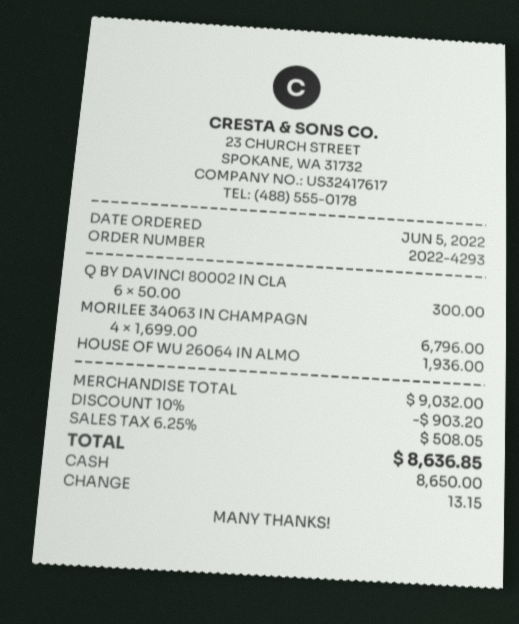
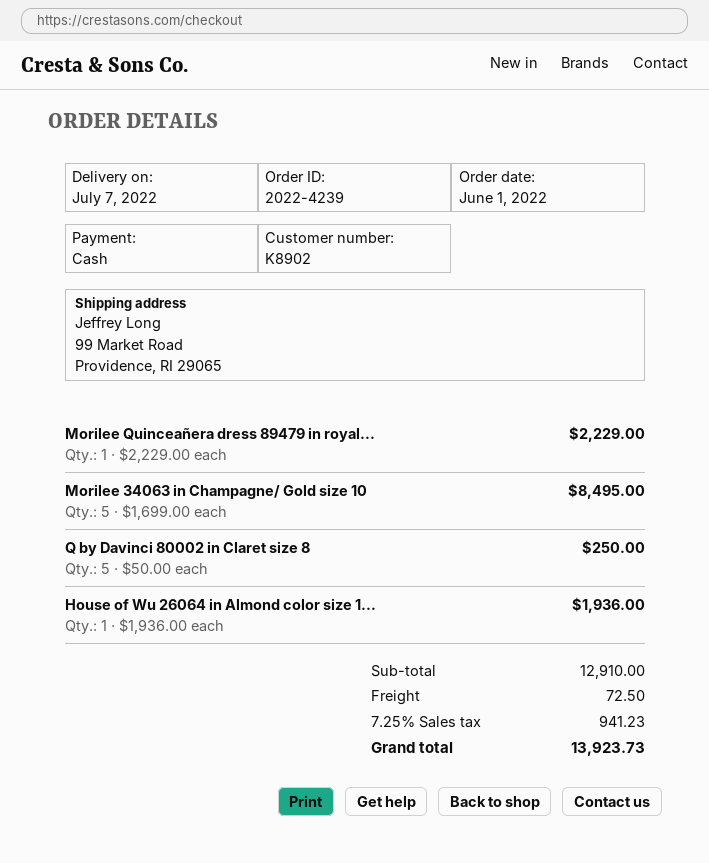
order number: 2022-4293 -> 2022-4239
order date: 2022-06-05 -> 2022-06-01
Q BY DAVINCI 80002 IN CLA: 6 x 50.00 = 300.00 -> 5 x 50.00 = 250.00
MORILEE 34063 IN CHAMPAGN: 4 x 1699.00 = 6796.00 -> 5 x 1699.00 = 8495.00
Morilee Quinceañera dress 89479 in royal...: none -> 1 x 2229.00 = 2229.00
subtotal: 9032.00 -> 12910.00
discount: 10% = 903.20 -> none
shipping: none -> 72.50
tax: 6.25% = 508.05 -> 7.25% = 941.23
total: 8636.85 -> 13923.73

